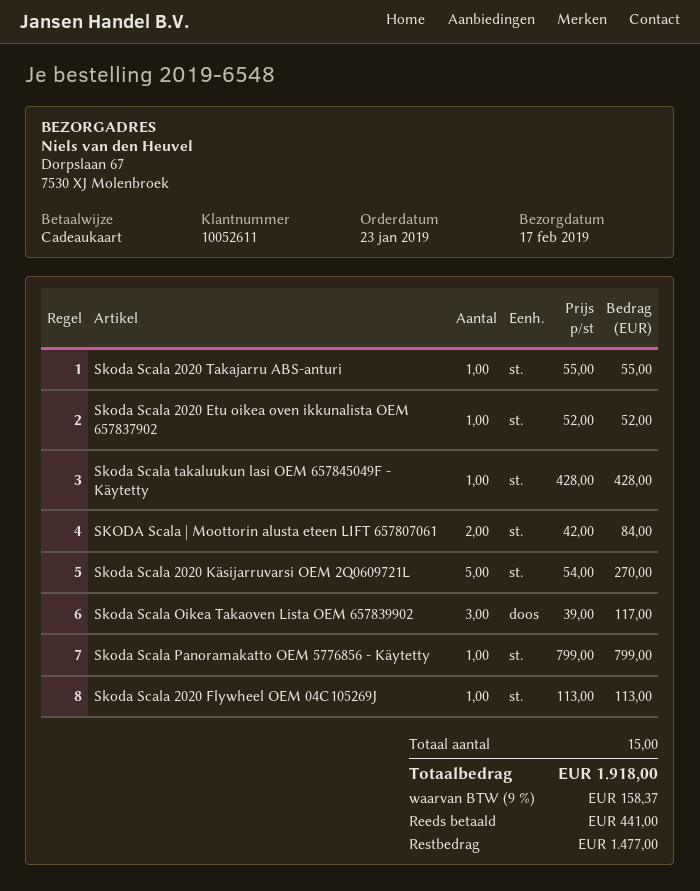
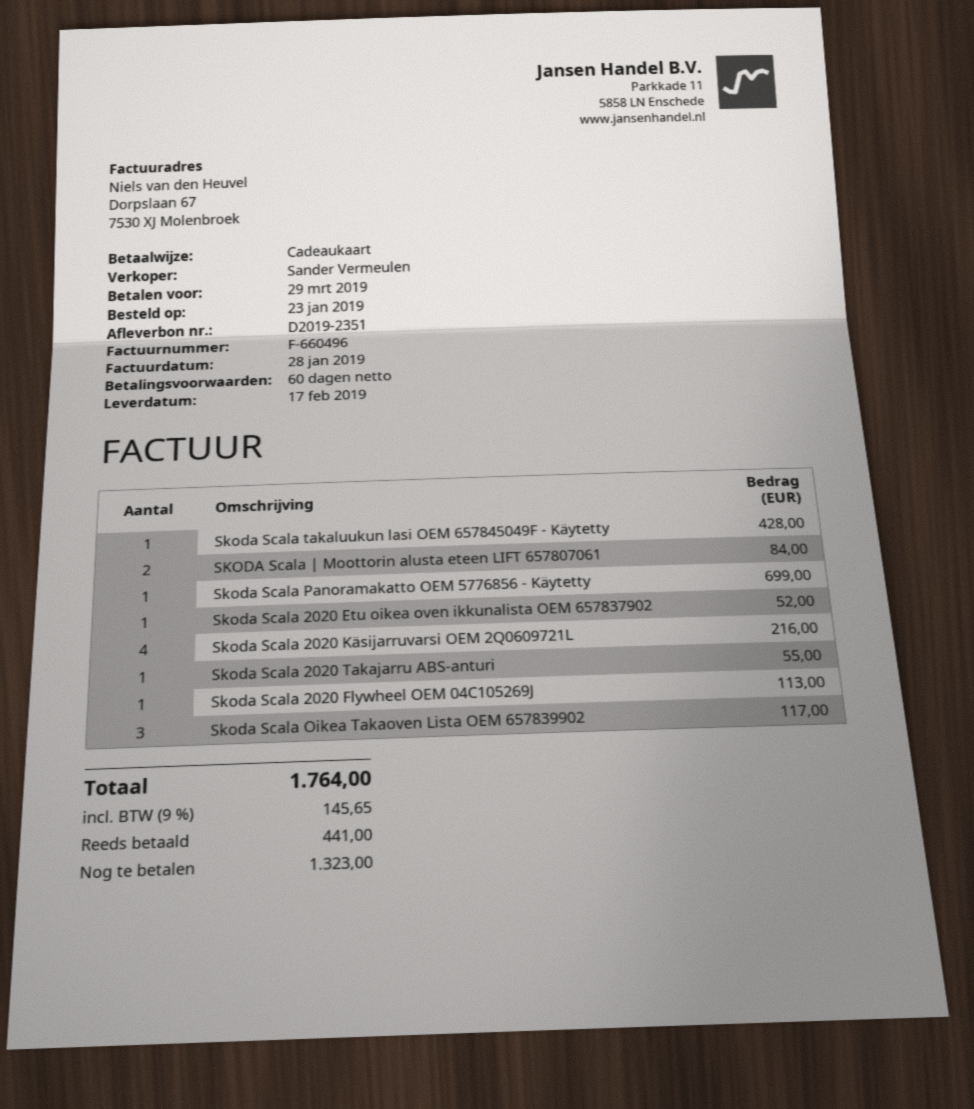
Skoda Scala 2020 Käsijarruvarsi OEM 2Q0609721L: 5 for 270.00 -> 4 for 216.00
Skoda Scala Panoramakatto OEM 5776856 - Käytetty: 1 for 799.00 -> 1 for 699.00
tax: 9% = 158.37 -> 9% = 145.65
total: 1918.00 -> 1764.00
balance: 1477.00 -> 1323.00

